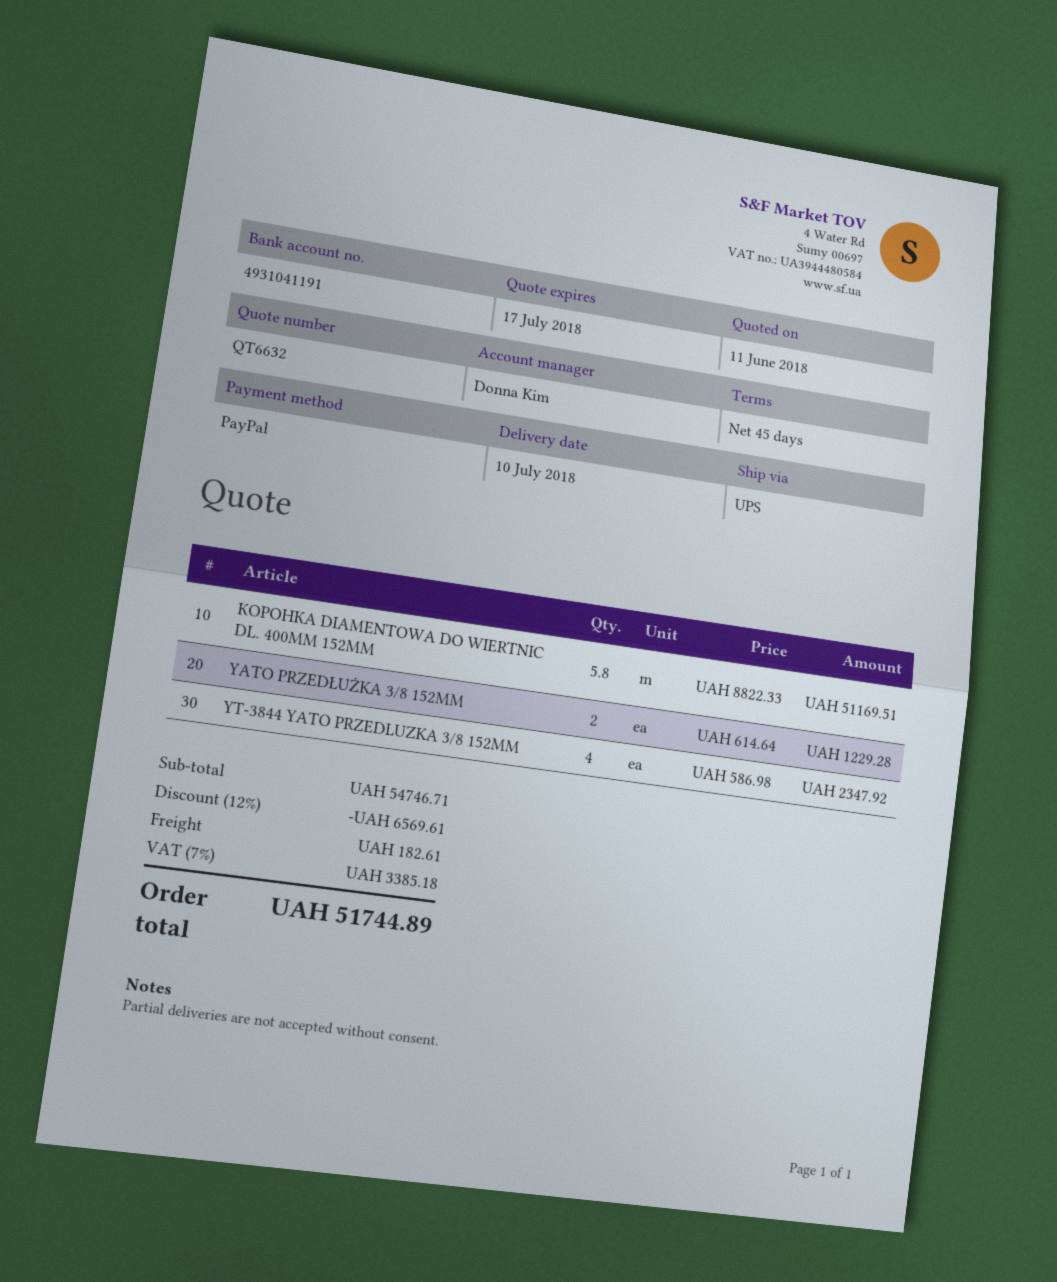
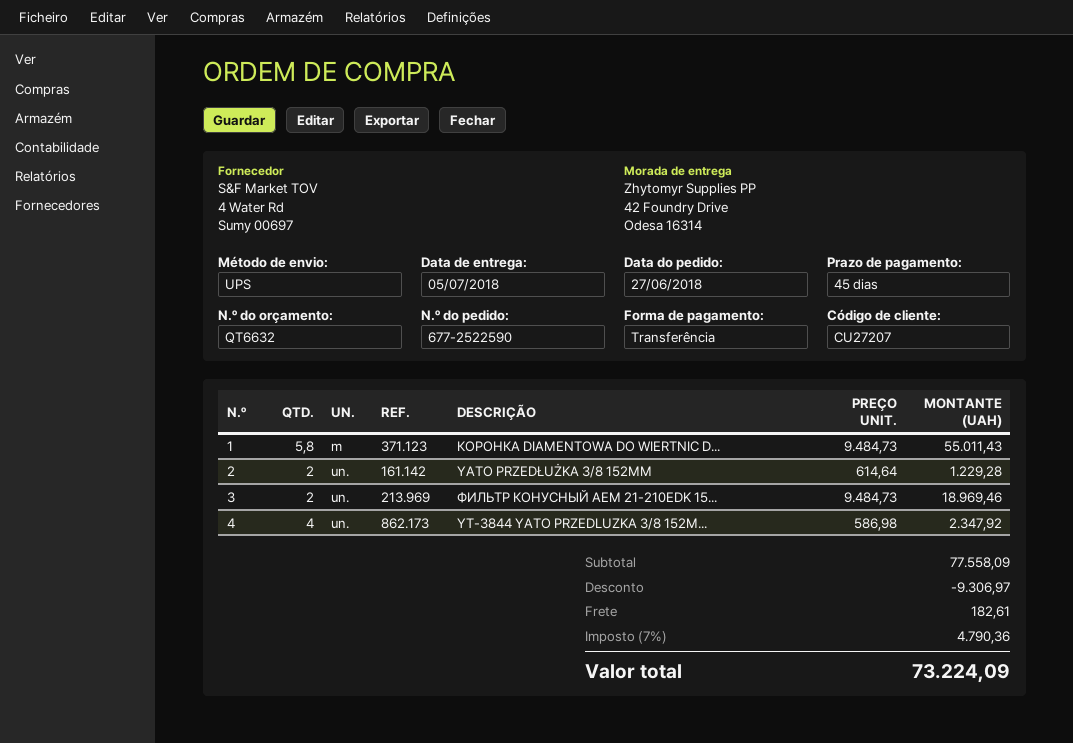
delivery date: 2018-07-10 -> 2018-07-05
payment method: PayPal -> bank transfer
КОРОНКА DIAMENTOWA DO WIERTNIC DL. 400MM 152MM: 5.8 x 8822.33 = 51169.51 -> 5.8 x 9484.73 = 55011.43
ФИЛЬТР КОНУСНЫЙ AEM 21-210EDK 15...: none -> 2 x 9484.73 = 18969.46
subtotal: 54746.71 -> 77558.09
discount: 6569.61 -> 9306.97
tax: 7% = 3385.18 -> 7% = 4790.36
total: 51744.89 -> 73224.09

